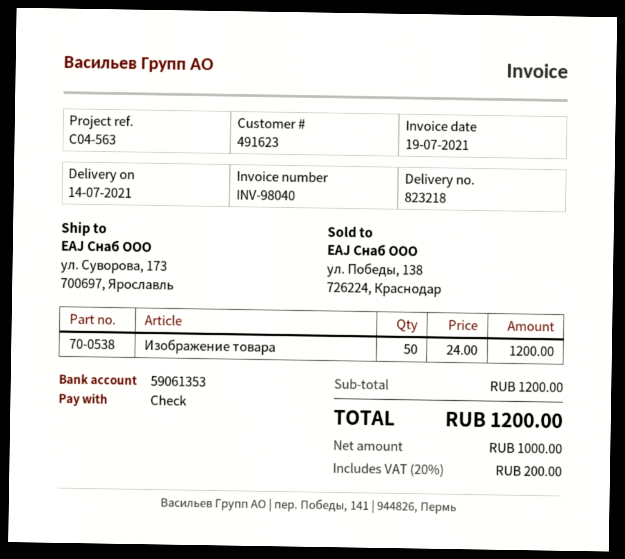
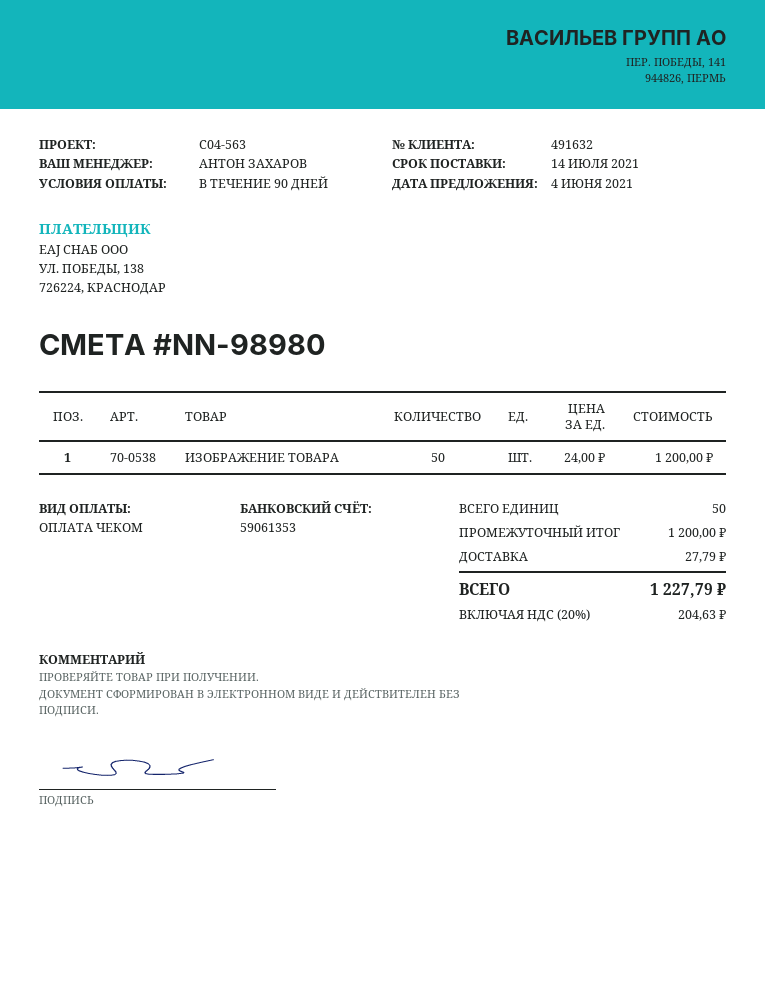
customer number: 491623 -> 491632
shipping: none -> 27.79
tax: 20% = 200.00 -> 20% = 204.63
total: 1200.00 -> 1227.79

